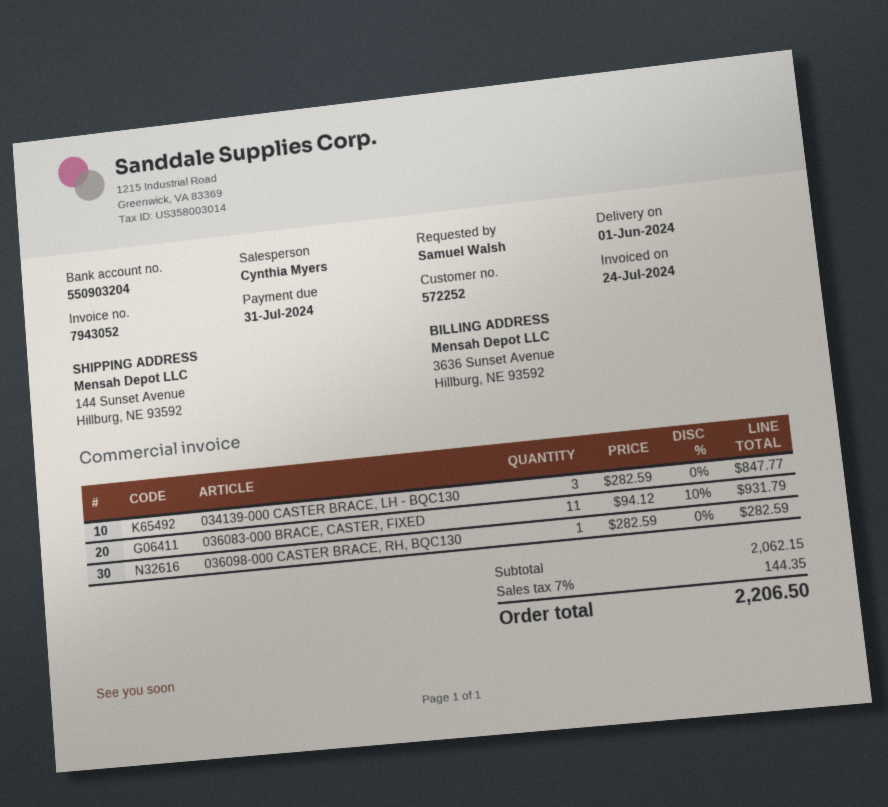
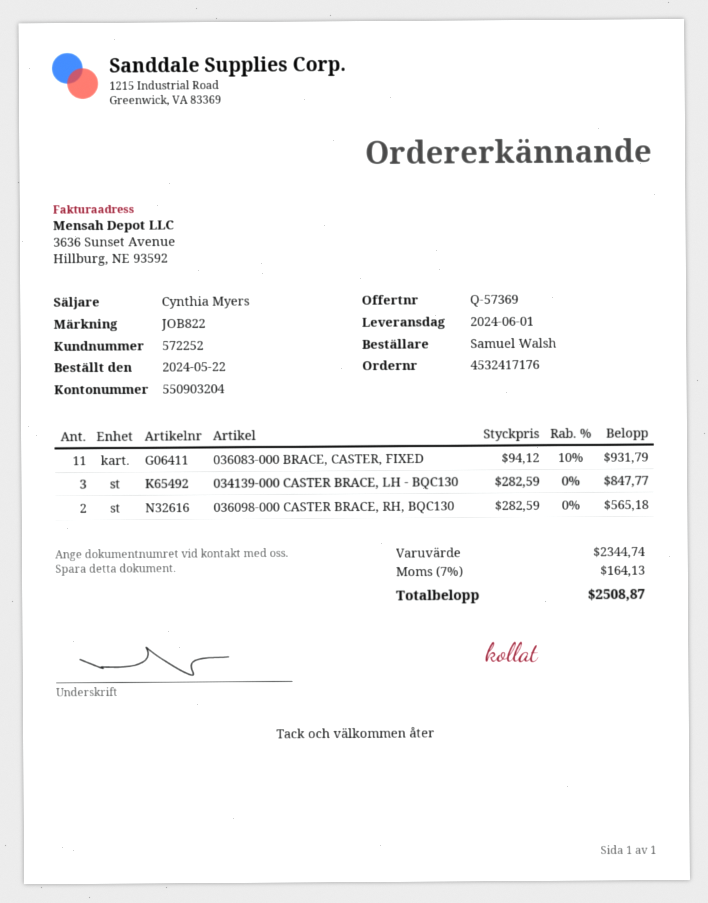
036098-000 CASTER BRACE, RH, BQC130: 1 x 282.59 = 282.59 -> 2 x 282.59 = 565.18
subtotal: 2062.15 -> 2344.74
tax: 7% = 144.35 -> 7% = 164.13
total: 2206.50 -> 2508.87

